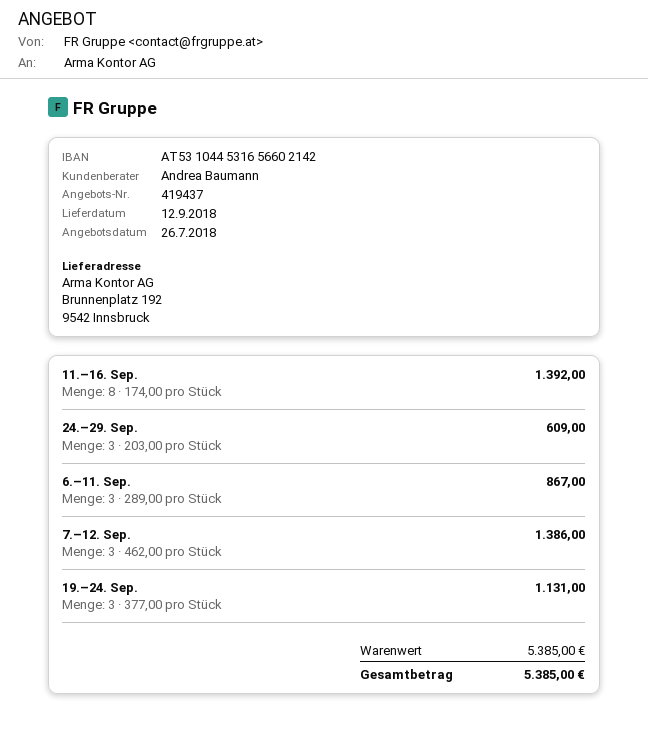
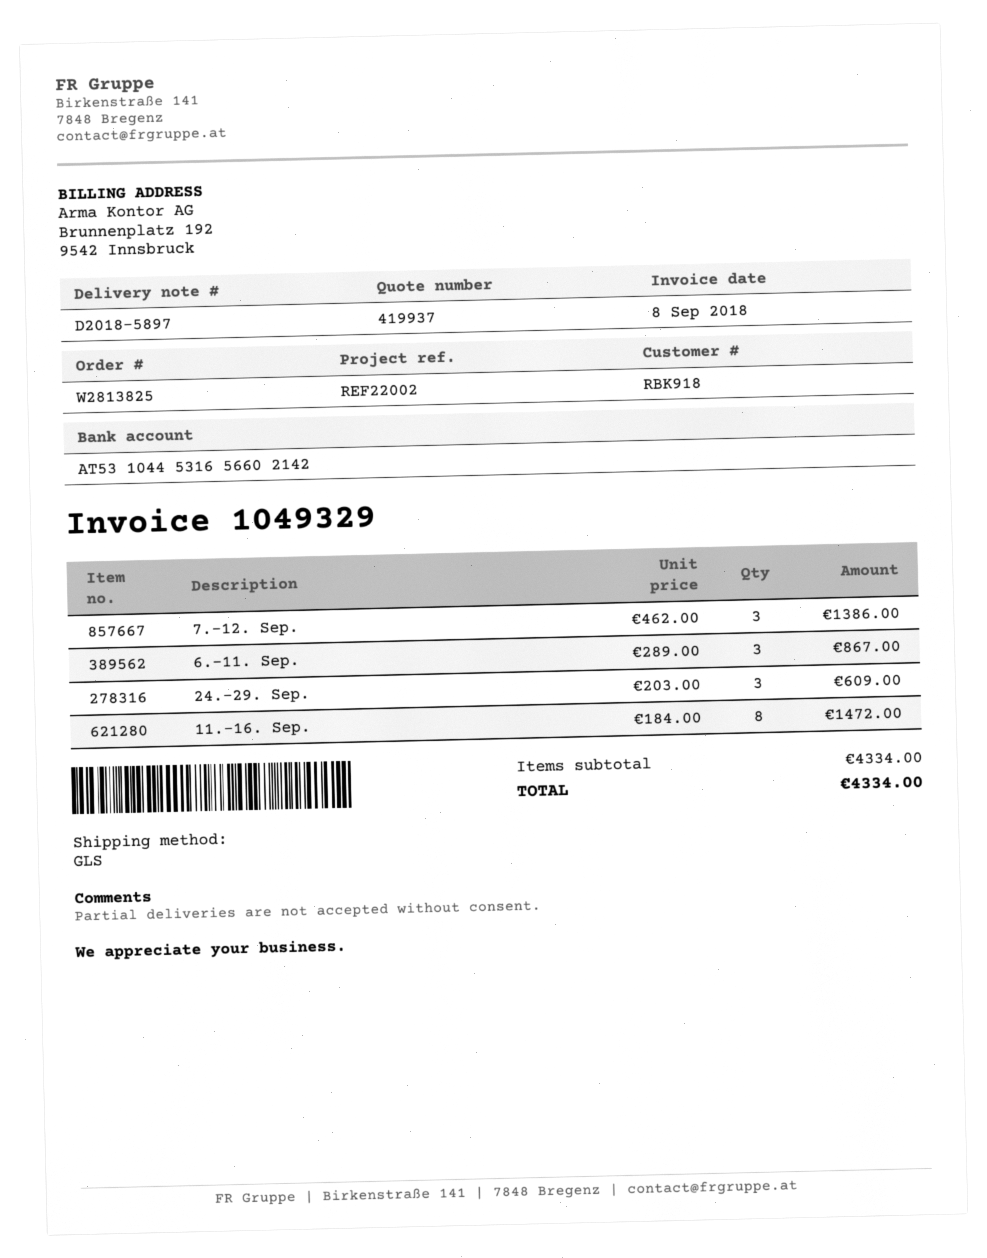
quote number: 419437 -> 419937
11.–16. Sep.: 8 x 174.00 = 1392.00 -> 8 x 184.00 = 1472.00
19.–24. Sep.: 3 x 377.00 = 1131.00 -> none
subtotal: 5385.00 -> 4334.00
total: 5385.00 -> 4334.00

